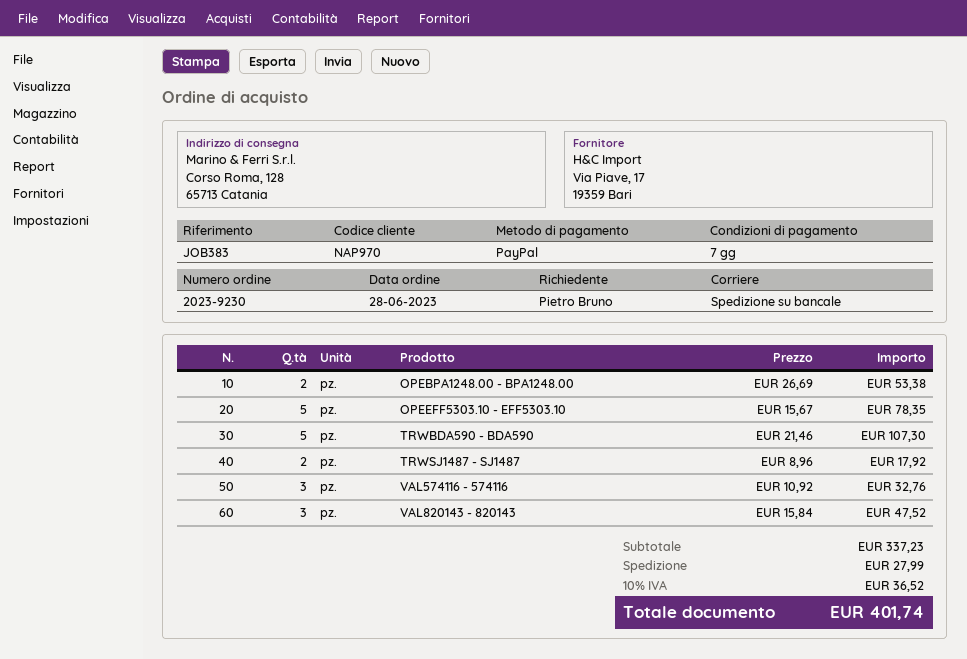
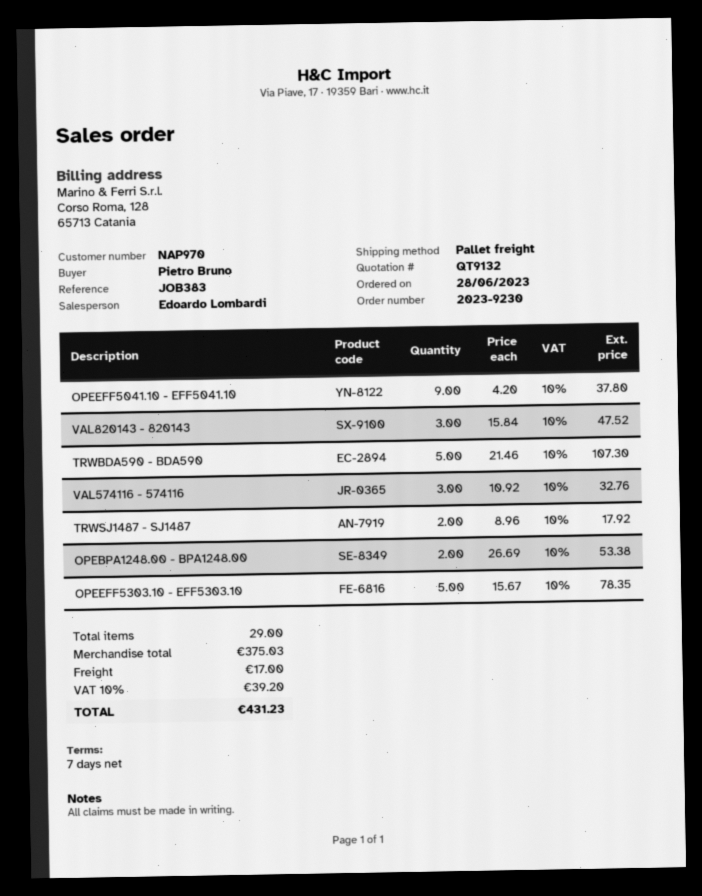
OPEEFF5041.10 - EFF5041.10: none -> 9 x 4.20 = 37.80
subtotal: 337.23 -> 375.03
shipping: 27.99 -> 17.00
tax: 10% = 36.52 -> 10% = 39.20
total: 401.74 -> 431.23

